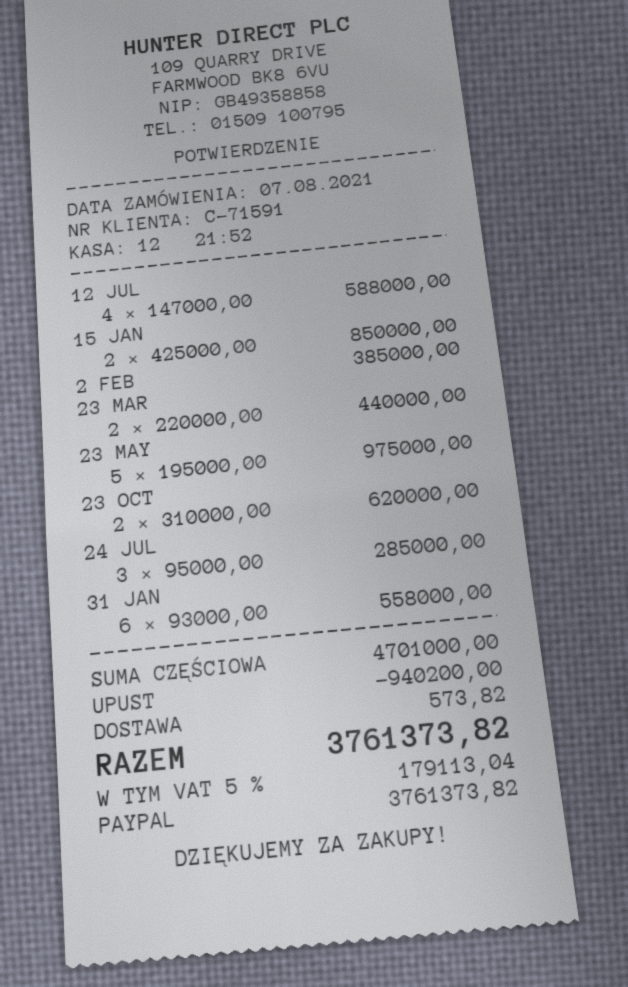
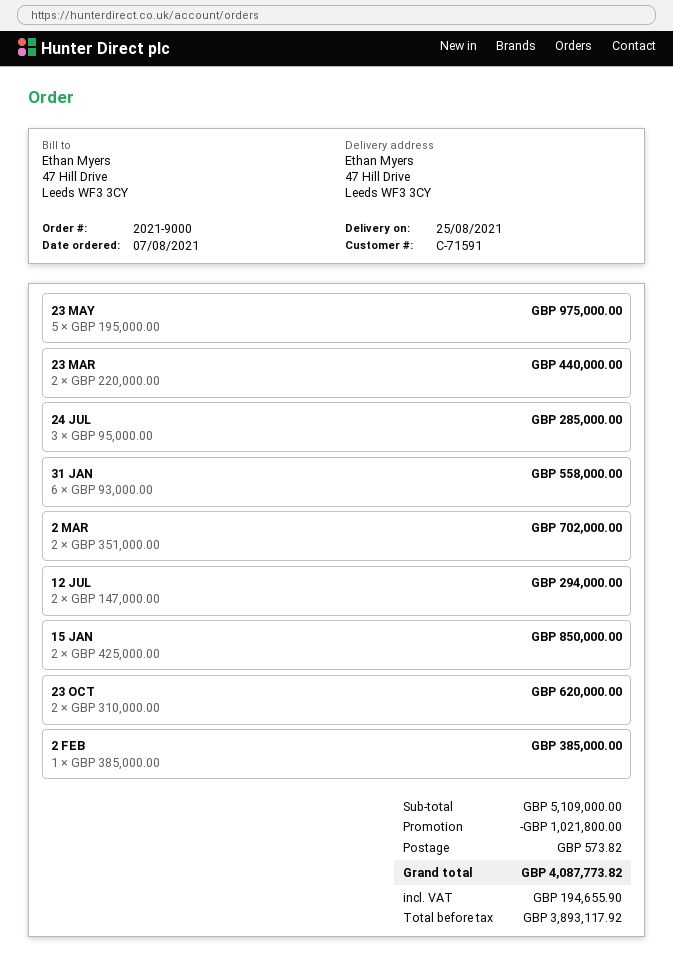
12 JUL: 4 x 147000.00 = 588000.00 -> 2 x 147000.00 = 294000.00
2 MAR: none -> 2 x 351000.00 = 702000.00
subtotal: 4701000.00 -> 5109000.00
discount: 940200.00 -> 1021800.00
tax: 179113.04 -> 194655.90
total: 3761373.82 -> 4087773.82

